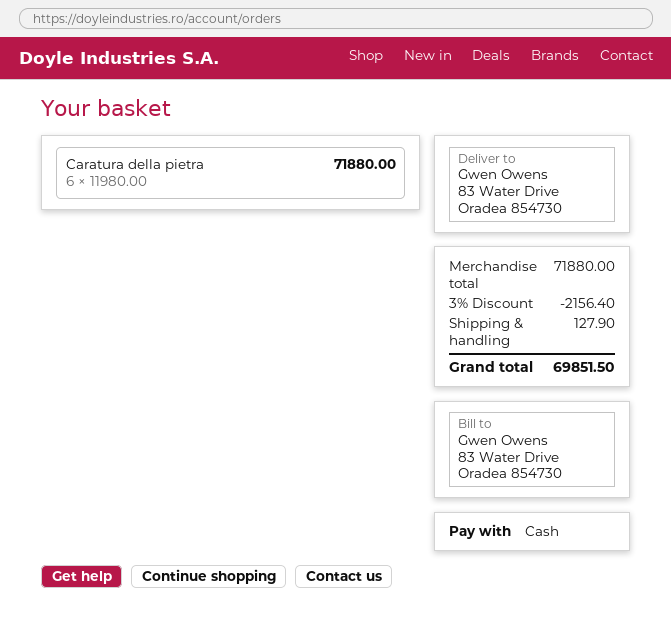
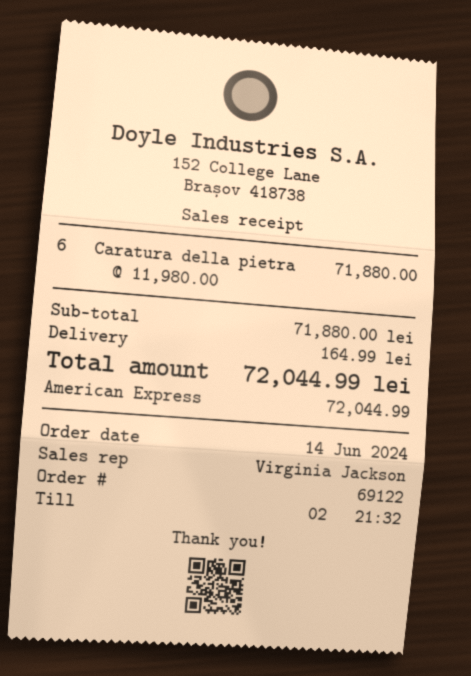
payment method: cash -> American Express
discount: 3% = 2156.40 -> none
shipping: 127.90 -> 164.99
total: 69851.50 -> 72044.99

